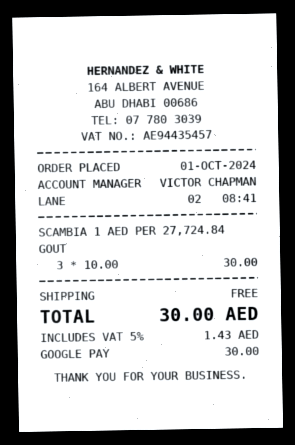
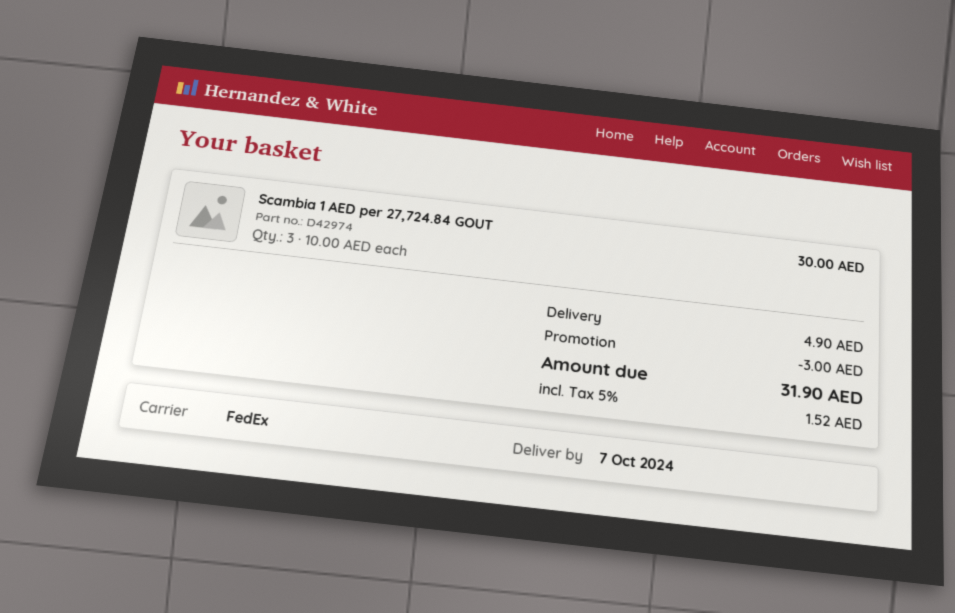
discount: none -> 3.00
shipping: 0.00 -> 4.90
tax: 5% = 1.43 -> 5% = 1.52
total: 30.00 -> 31.90

